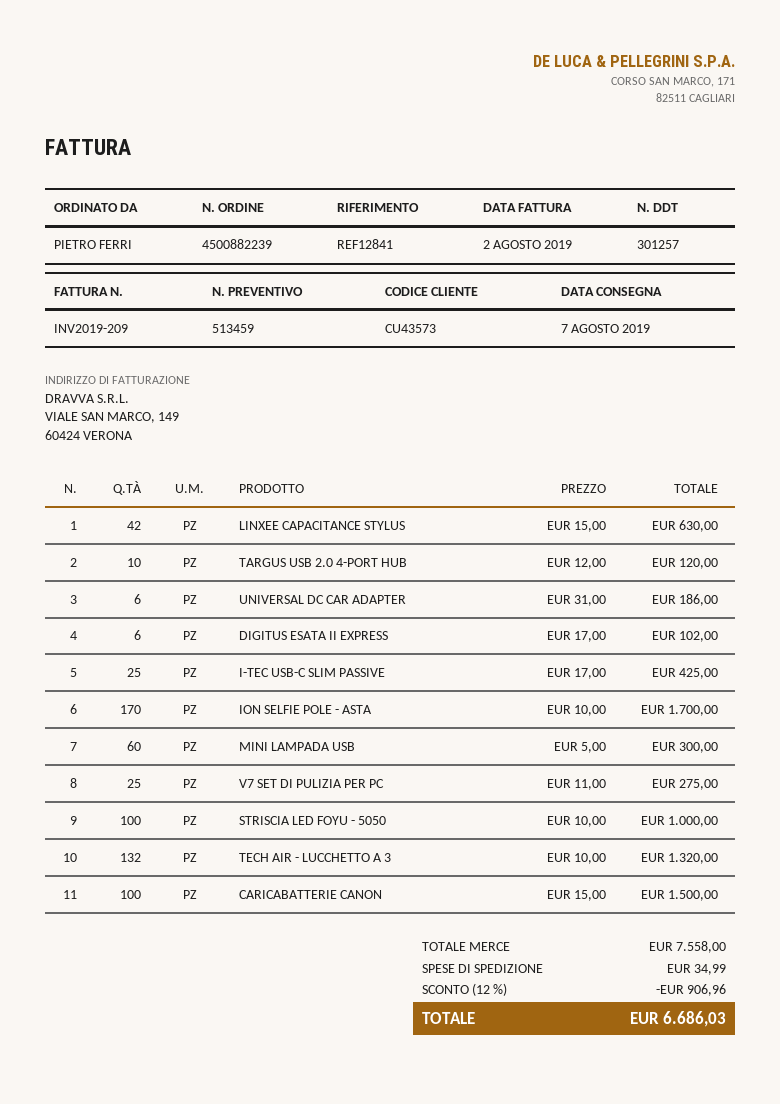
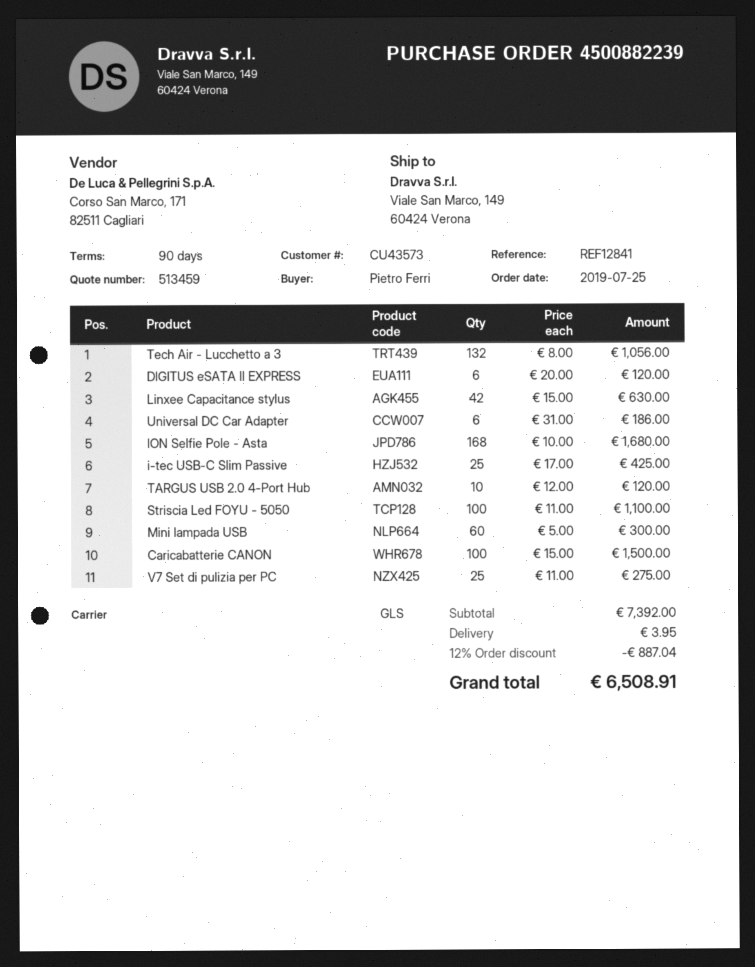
DIGITUS ESATA II EXPRESS: 6 x 17.00 = 102.00 -> 6 x 20.00 = 120.00
ION SELFIE POLE - ASTA: 170 x 10.00 = 1700.00 -> 168 x 10.00 = 1680.00
STRISCIA LED FOYU - 5050: 100 x 10.00 = 1000.00 -> 100 x 11.00 = 1100.00
TECH AIR - LUCCHETTO A 3: 132 x 10.00 = 1320.00 -> 132 x 8.00 = 1056.00
subtotal: 7558.00 -> 7392.00
discount: 12% = 906.96 -> 12% = 887.04
shipping: 34.99 -> 3.95
total: 6686.03 -> 6508.91

